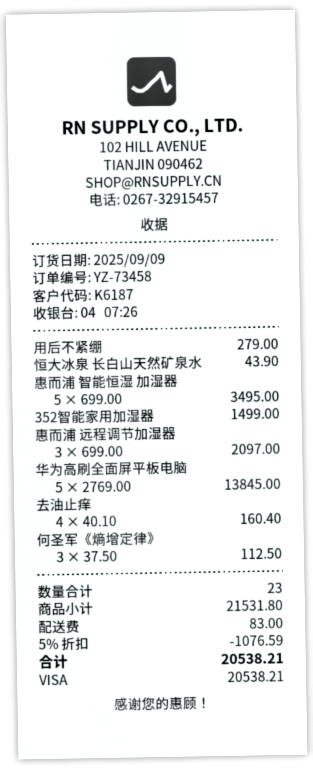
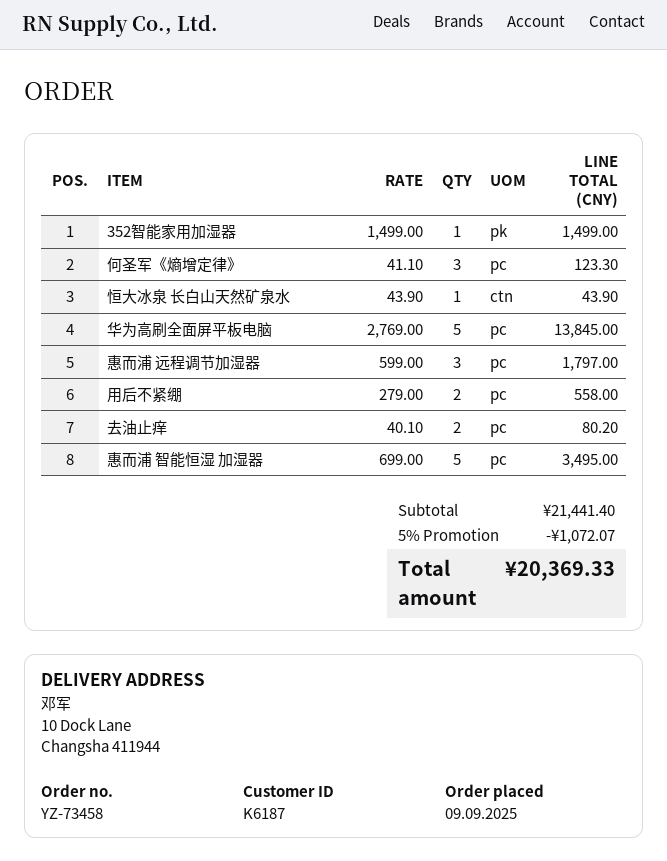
用后不紧绷: 1 x 279.00 = 279.00 -> 2 x 279.00 = 558.00
惠而浦 远程调节加湿器: 3 x 699.00 = 2097.00 -> 3 x 599.00 = 1797.00
去油止痒: 4 x 40.10 = 160.40 -> 2 x 40.10 = 80.20
何圣军《熵增定律》: 3 x 37.50 = 112.50 -> 3 x 41.10 = 123.30
subtotal: 21531.80 -> 21441.40
discount: 5% = 1076.59 -> 5% = 1072.07
shipping: 83.00 -> none
total: 20538.21 -> 20369.33

